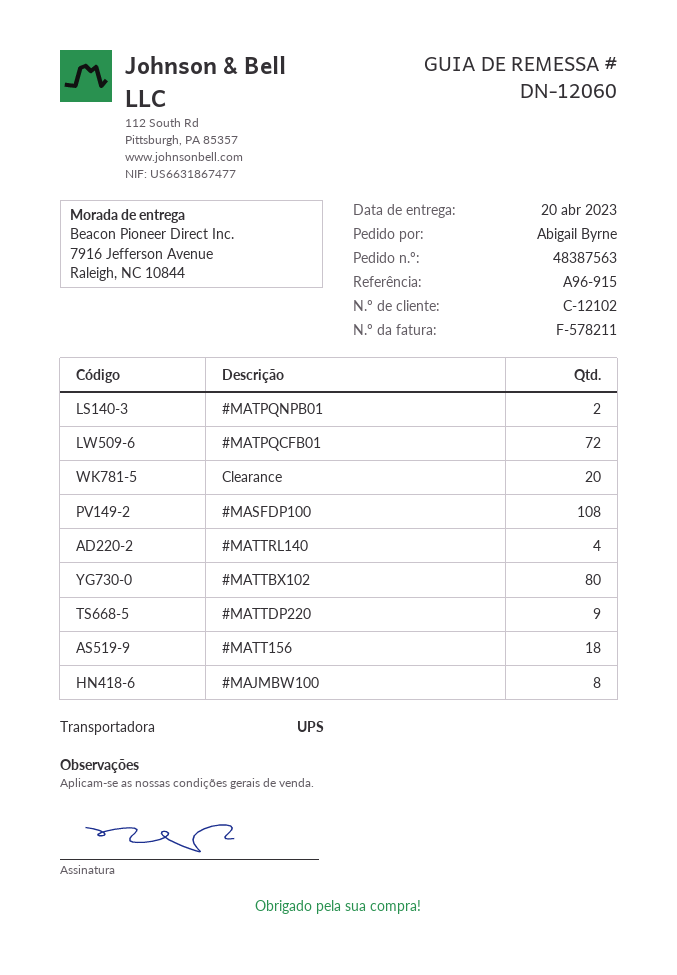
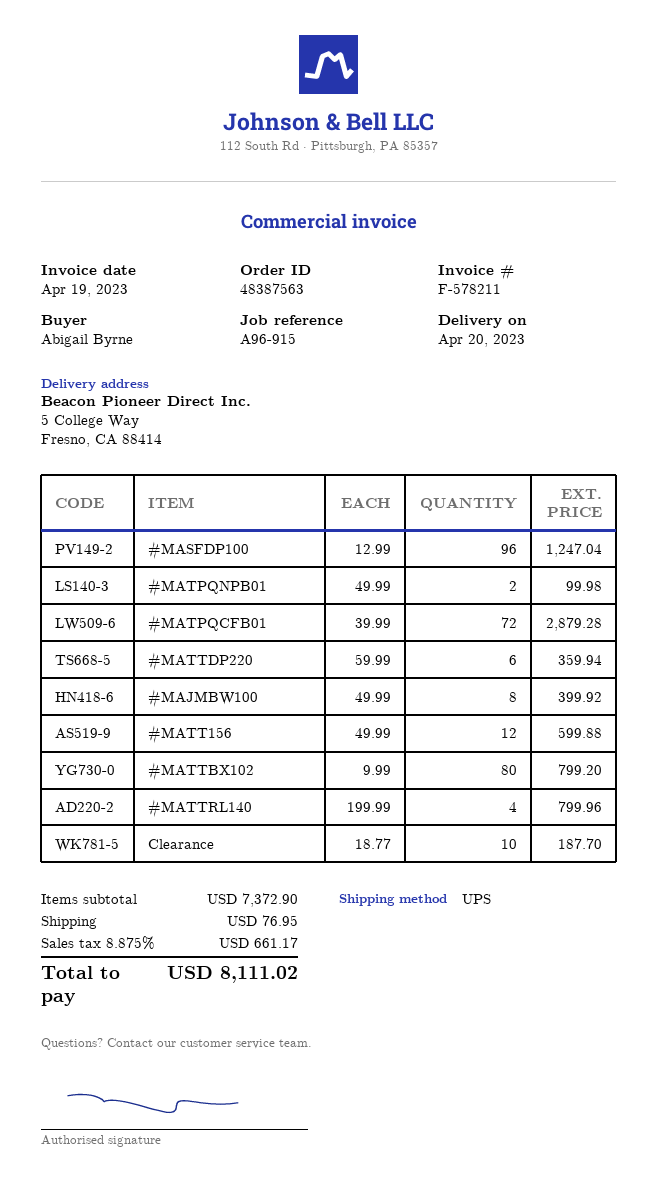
ship to: 7916 Jefferson Avenue, Raleigh, NC 10844 -> 5 College Way, Fresno, CA 88414
Clearance: 20 -> 10
#MASFDP100: 108 -> 96
#MATTDP220: 9 -> 6
#MATT156: 18 -> 12

